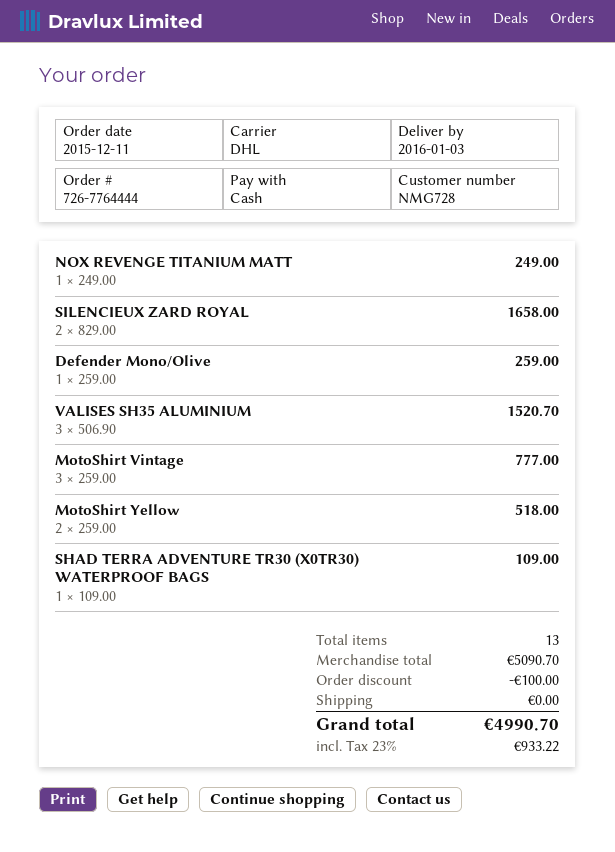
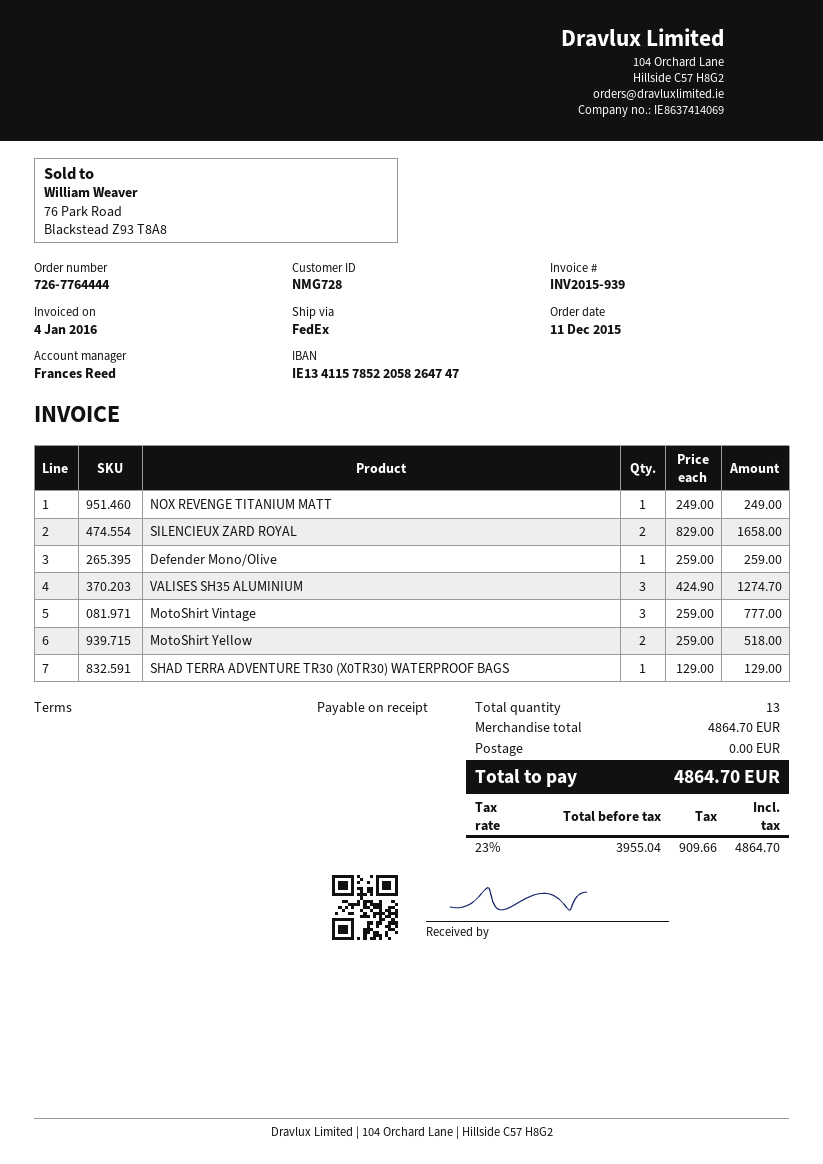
shipping method: DHL -> FedEx
VALISES SH35 ALUMINIUM: 3 x 506.90 = 1520.70 -> 3 x 424.90 = 1274.70
SHAD TERRA ADVENTURE TR30 (X0TR30) WATERPROOF BAGS: 1 x 109.00 = 109.00 -> 1 x 129.00 = 129.00
subtotal: 5090.70 -> 4864.70
discount: 100.00 -> none
tax: 23% = 933.22 -> 23% = 909.66
total: 4990.70 -> 4864.70

